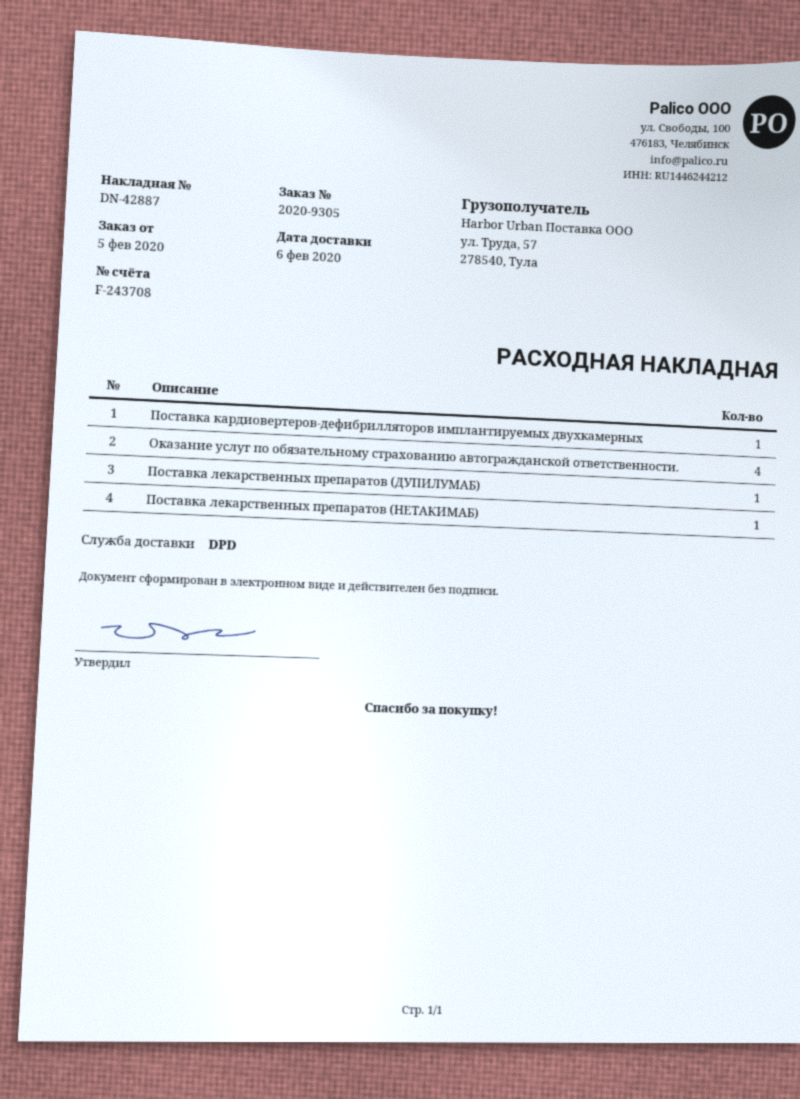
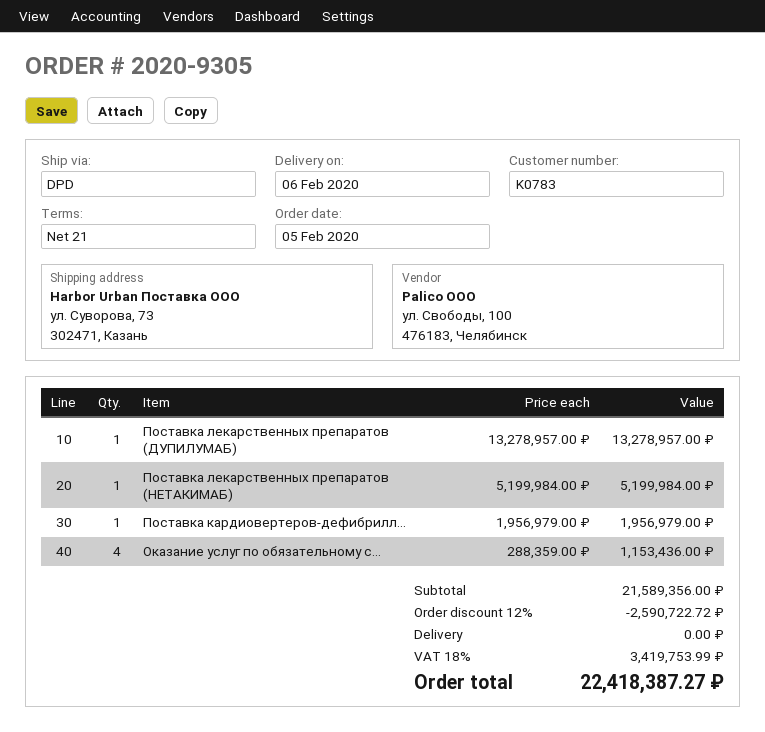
ship to: ул. Труда, 57, 278540, Тула -> ул. Суворова, 73, 302471, Казань

